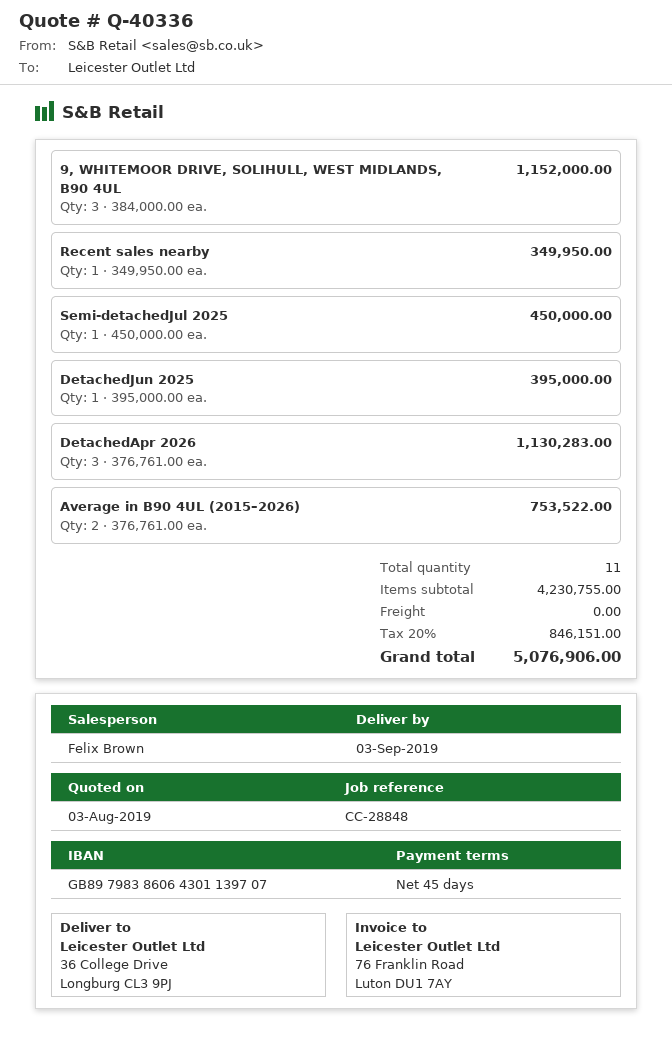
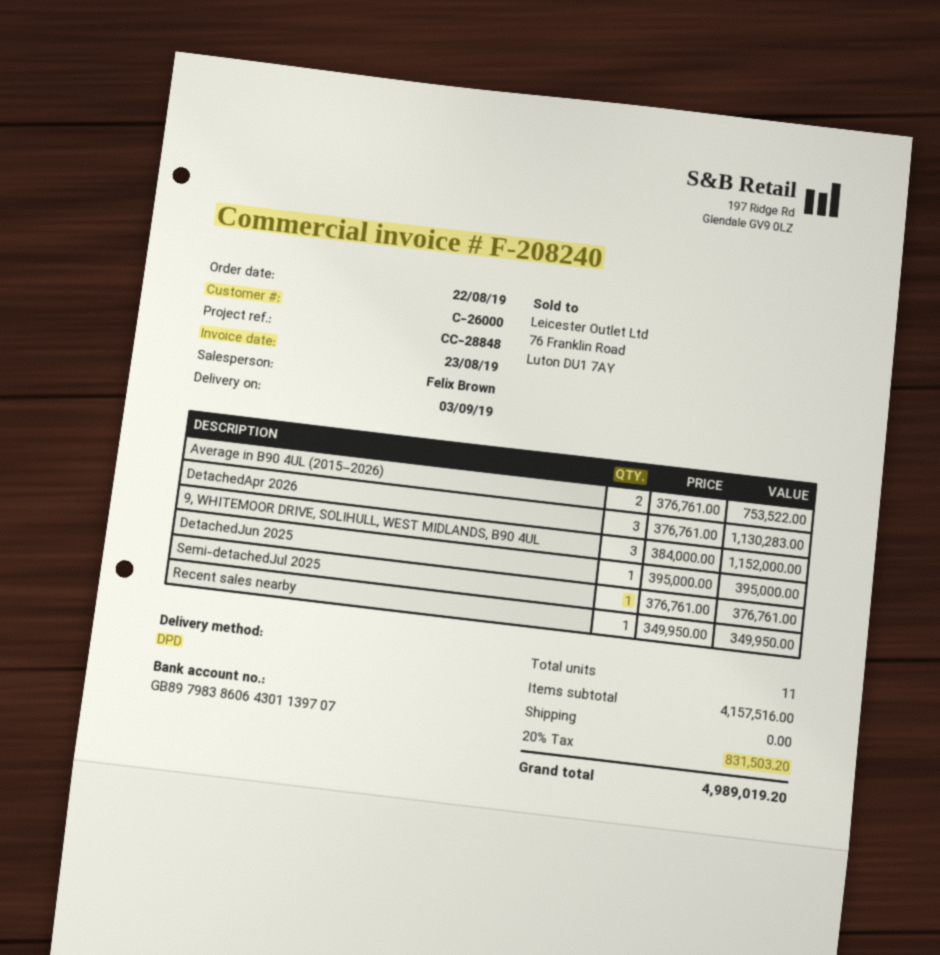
Semi-detachedJul 2025: 1 x 450000.00 = 450000.00 -> 1 x 376761.00 = 376761.00
subtotal: 4230755.00 -> 4157516.00
tax: 20% = 846151.00 -> 20% = 831503.20
total: 5076906.00 -> 4989019.20

